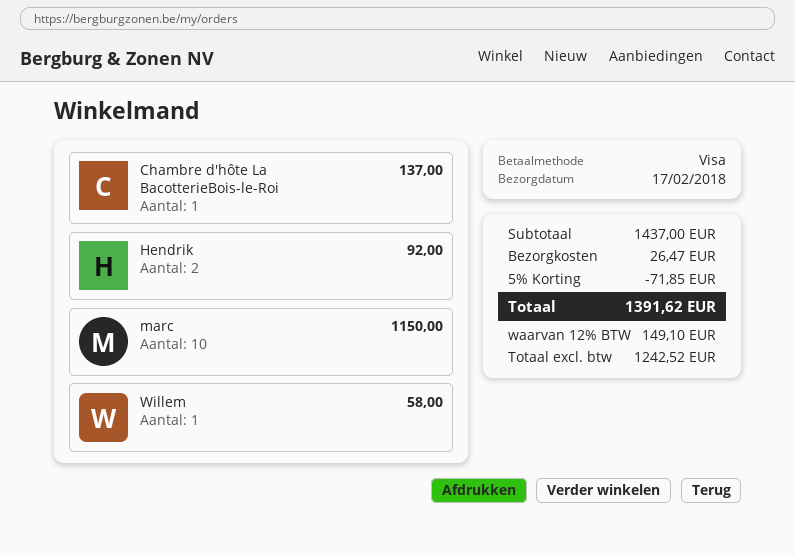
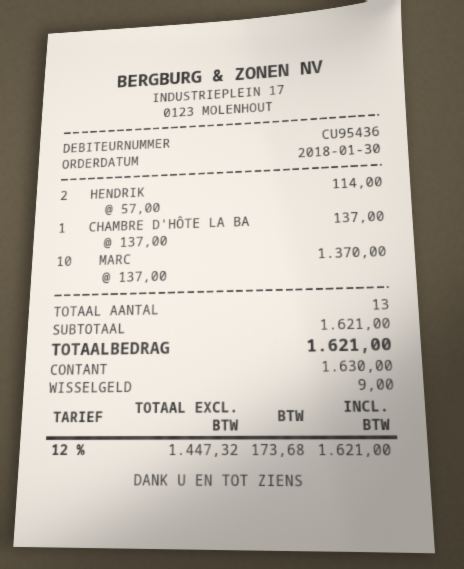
payment method: Visa -> cash
Hendrik: 2 for 92.00 -> 2 for 114.00
marc: 10 for 1150.00 -> 10 for 1370.00
Willem: 1 for 58.00 -> none
subtotal: 1437.00 -> 1621.00
discount: 5% = 71.85 -> none
shipping: 26.47 -> none
net: 1242.52 -> 1447.32
tax: 12% = 149.10 -> 12% = 173.68
total: 1391.62 -> 1621.00

